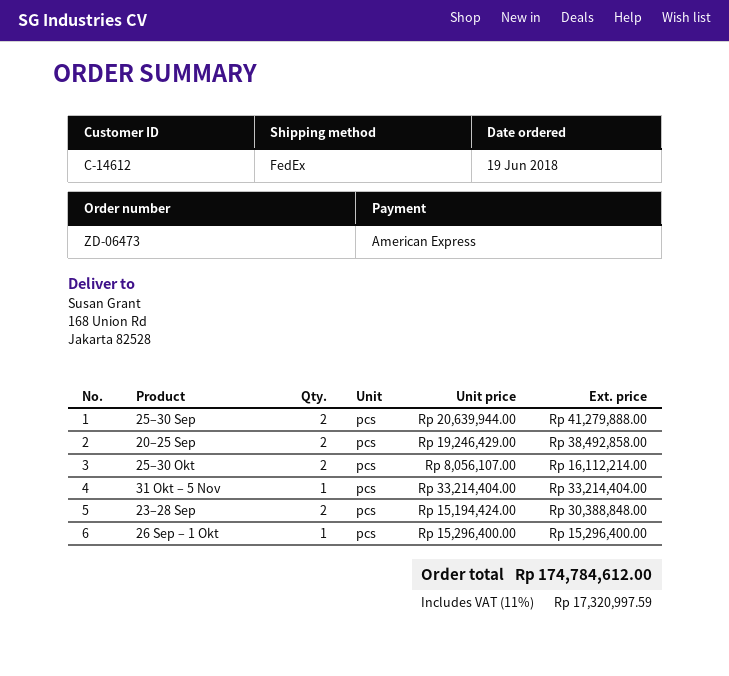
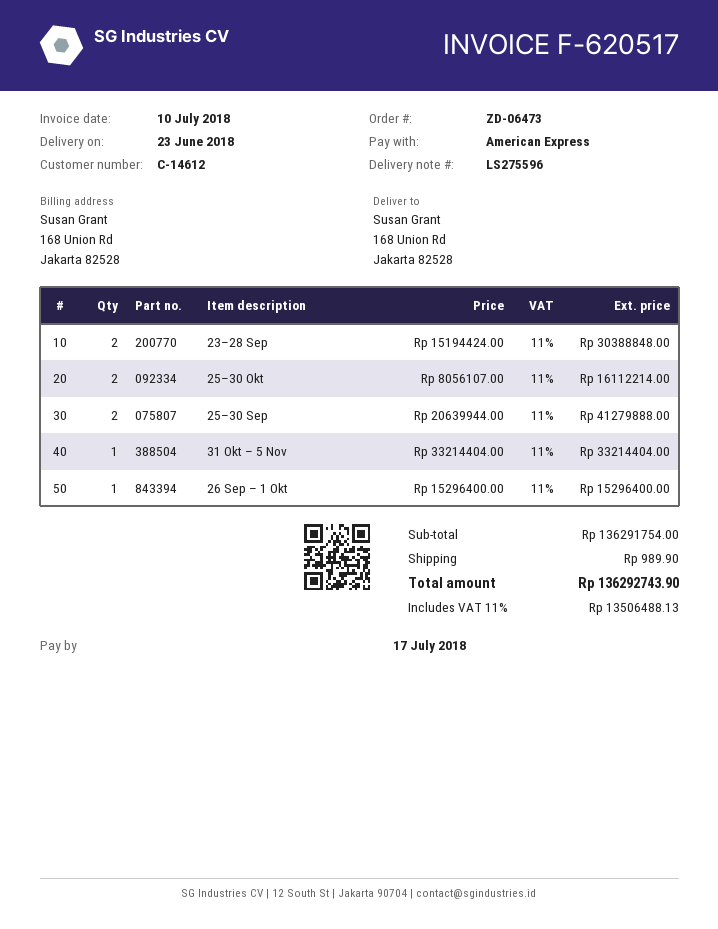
20–25 Sep: 2 x 19246429.00 = 38492858.00 -> none
shipping: none -> 989.90
tax: 11% = 17320997.59 -> 11% = 13506488.13
total: 174784612.00 -> 136292743.90

